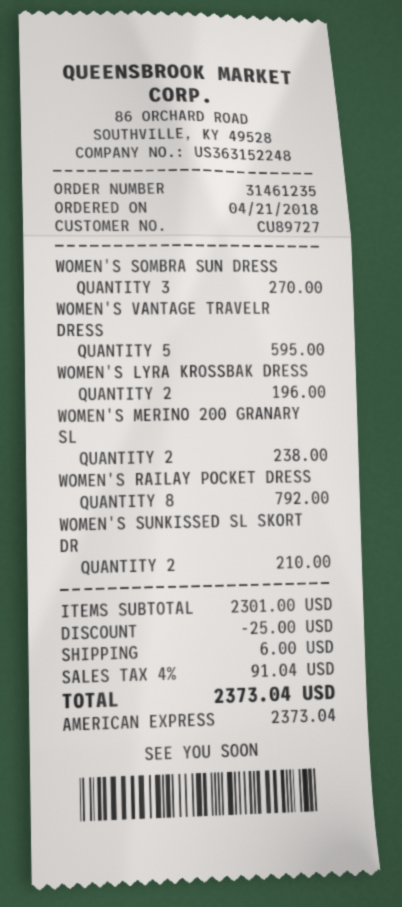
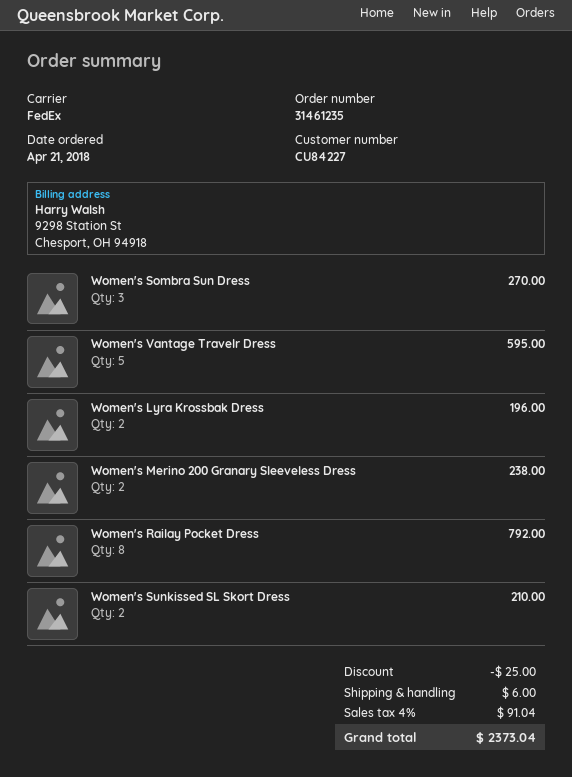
customer number: CU89727 -> CU84227

